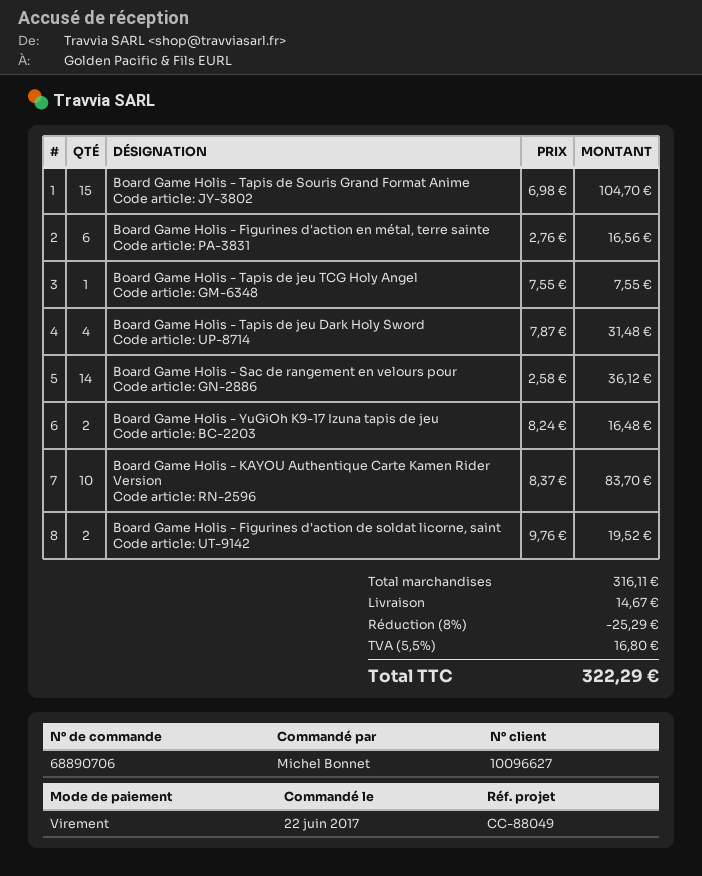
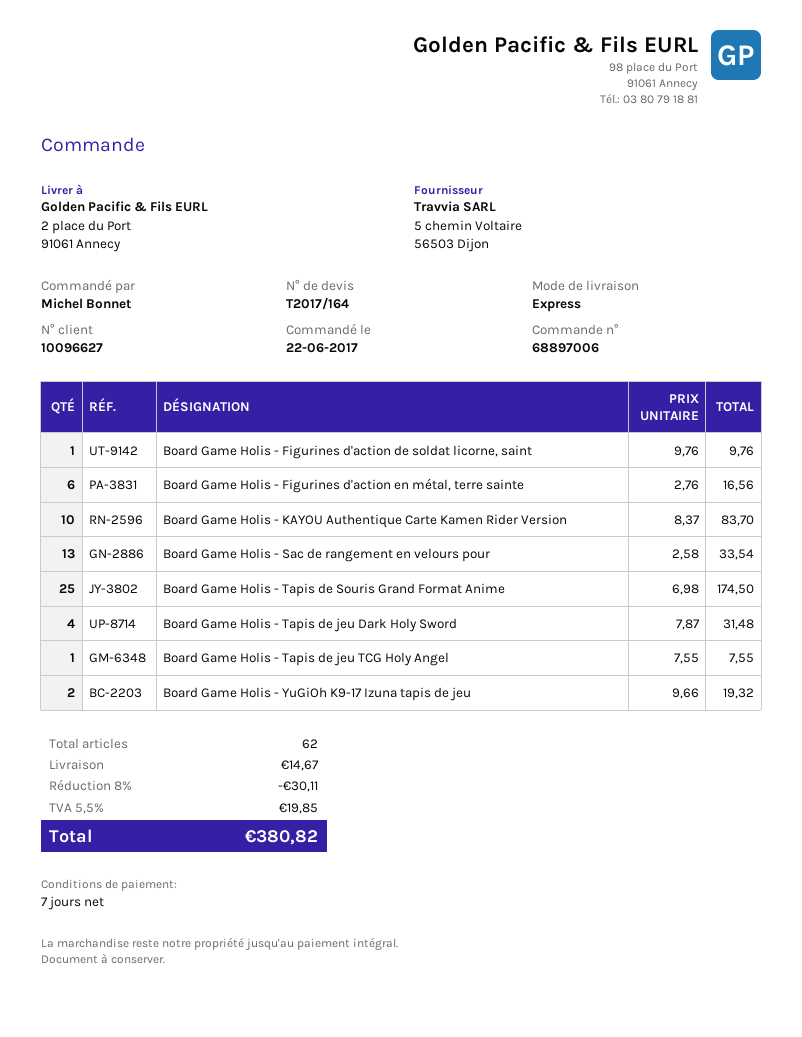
order number: 68890706 -> 68897006
Board Game Holis - Tapis de Souris Grand Format Anime: 15 x 6.98 = 104.70 -> 25 x 6.98 = 174.50
Board Game Holis - Sac de rangement en velours pour: 14 x 2.58 = 36.12 -> 13 x 2.58 = 33.54
Board Game Holis - YuGiOh K9-17 Izuna tapis de jeu: 2 x 8.24 = 16.48 -> 2 x 9.66 = 19.32
Board Game Holis - Figurines d'action de soldat licorne, saint: 2 x 9.76 = 19.52 -> 1 x 9.76 = 9.76
discount: 8% = 25.29 -> 8% = 30.11
tax: 5.5% = 16.80 -> 5.5% = 19.85
total: 322.29 -> 380.82

